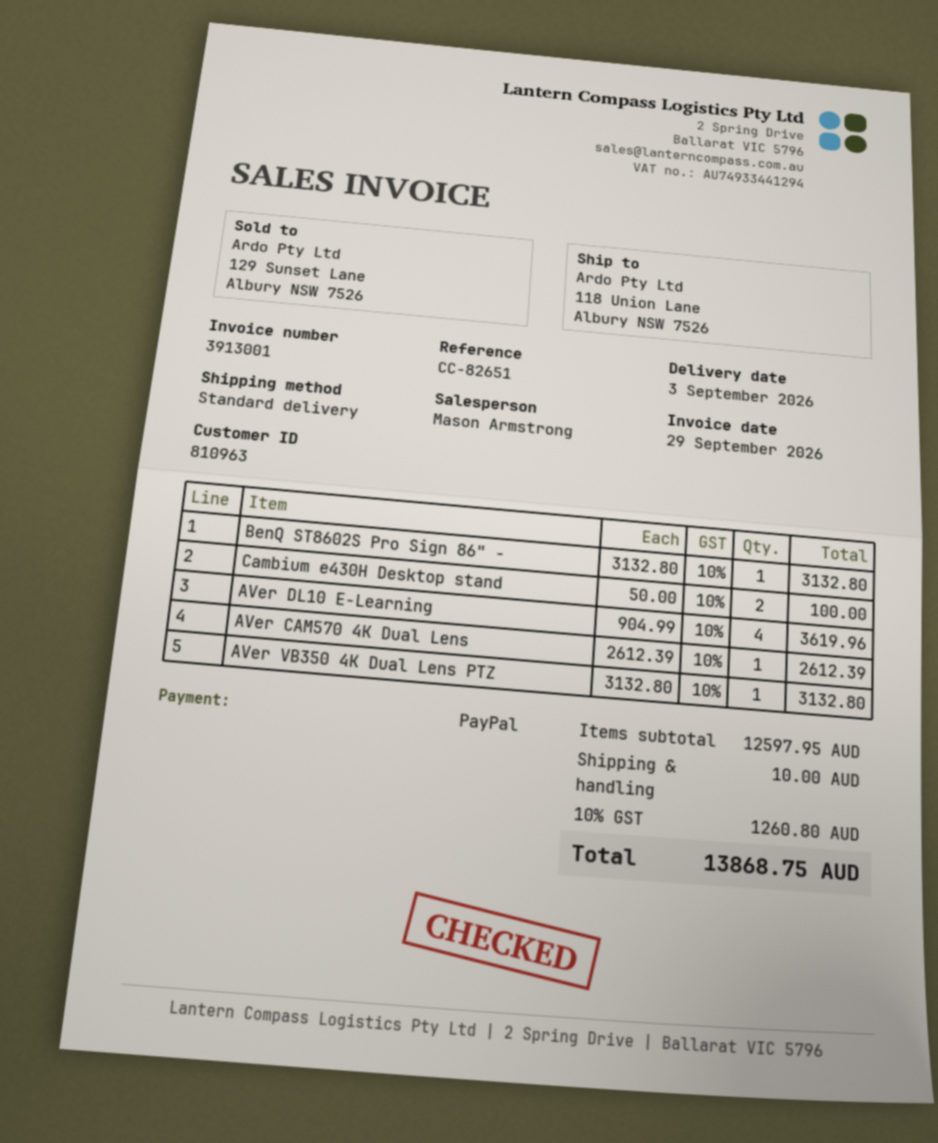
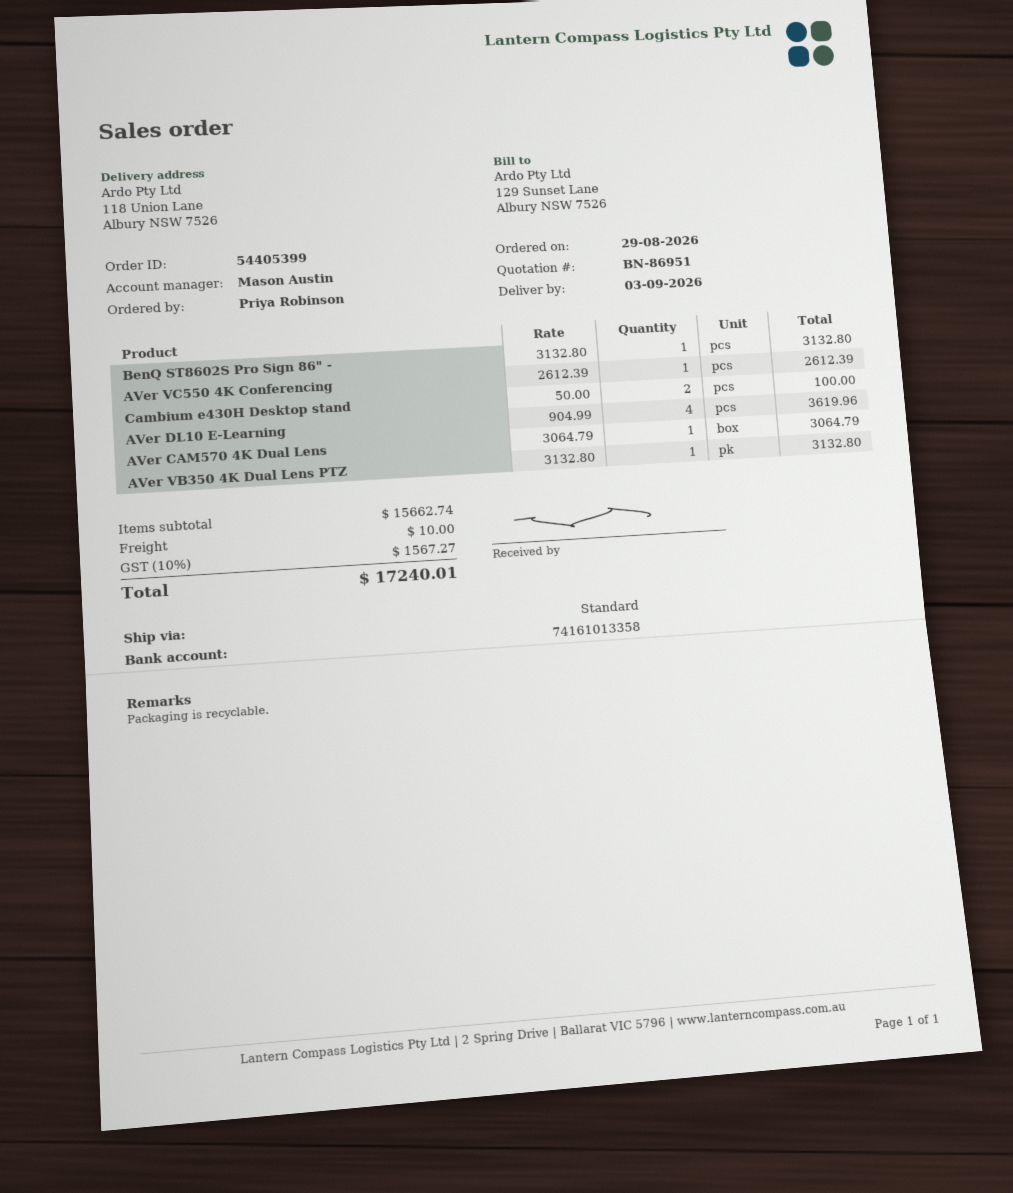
sales rep: Mason Armstrong -> Mason Austin
AVer CAM570 4K Dual Lens: 1 x 2612.39 = 2612.39 -> 1 x 3064.79 = 3064.79
AVer VC550 4K Conferencing: none -> 1 x 2612.39 = 2612.39
subtotal: 12597.95 -> 15662.74
tax: 10% = 1260.80 -> 10% = 1567.27
total: 13868.75 -> 17240.01

